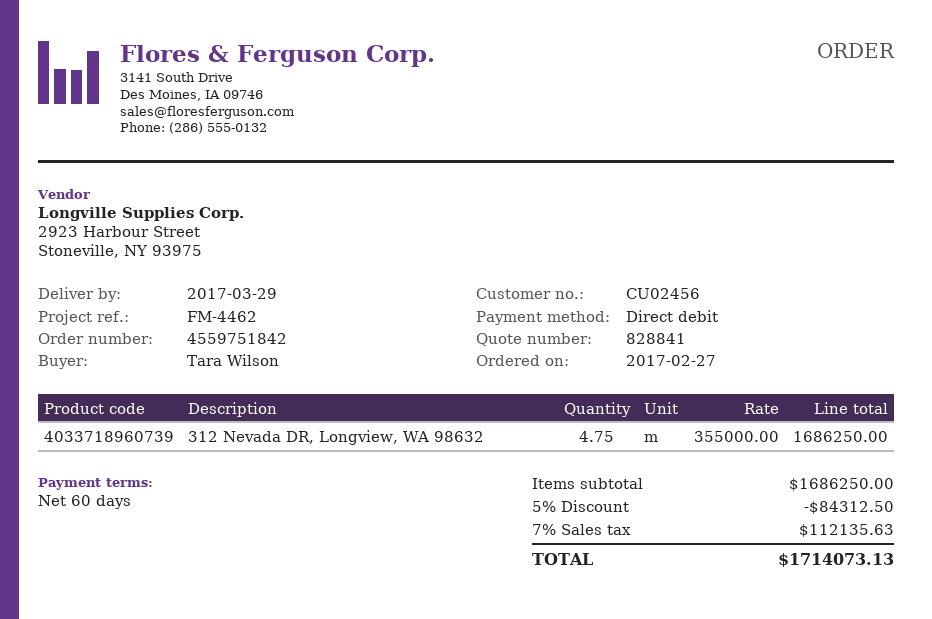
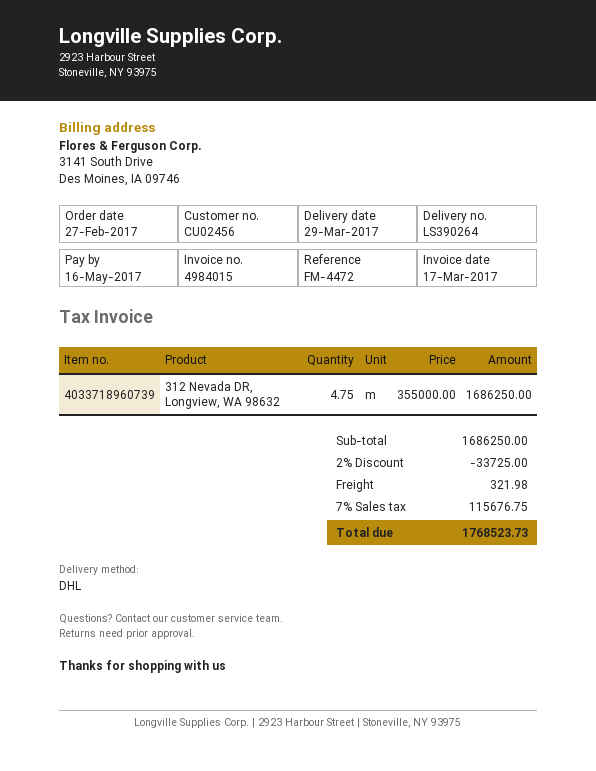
reference: FM-4462 -> FM-4472
discount: 5% = 84312.50 -> 2% = 33725.00
shipping: none -> 321.98
tax: 7% = 112135.63 -> 7% = 115676.75
total: 1714073.13 -> 1768523.73

